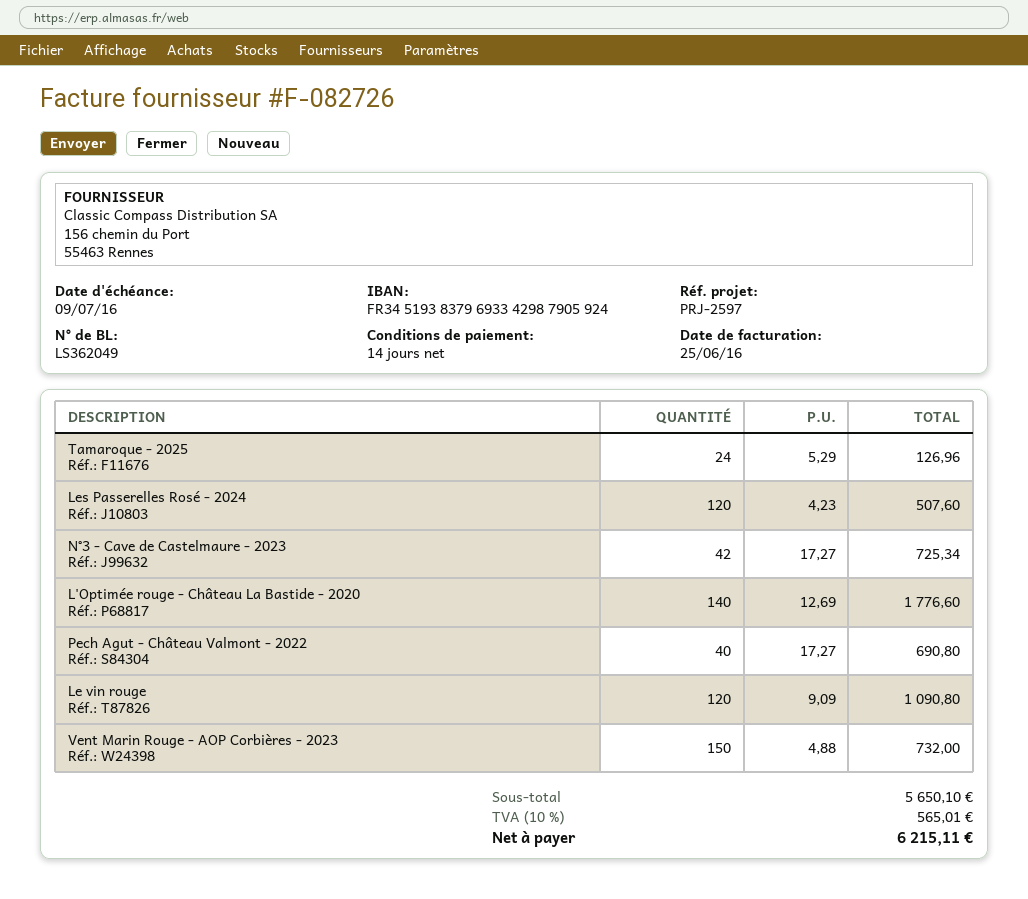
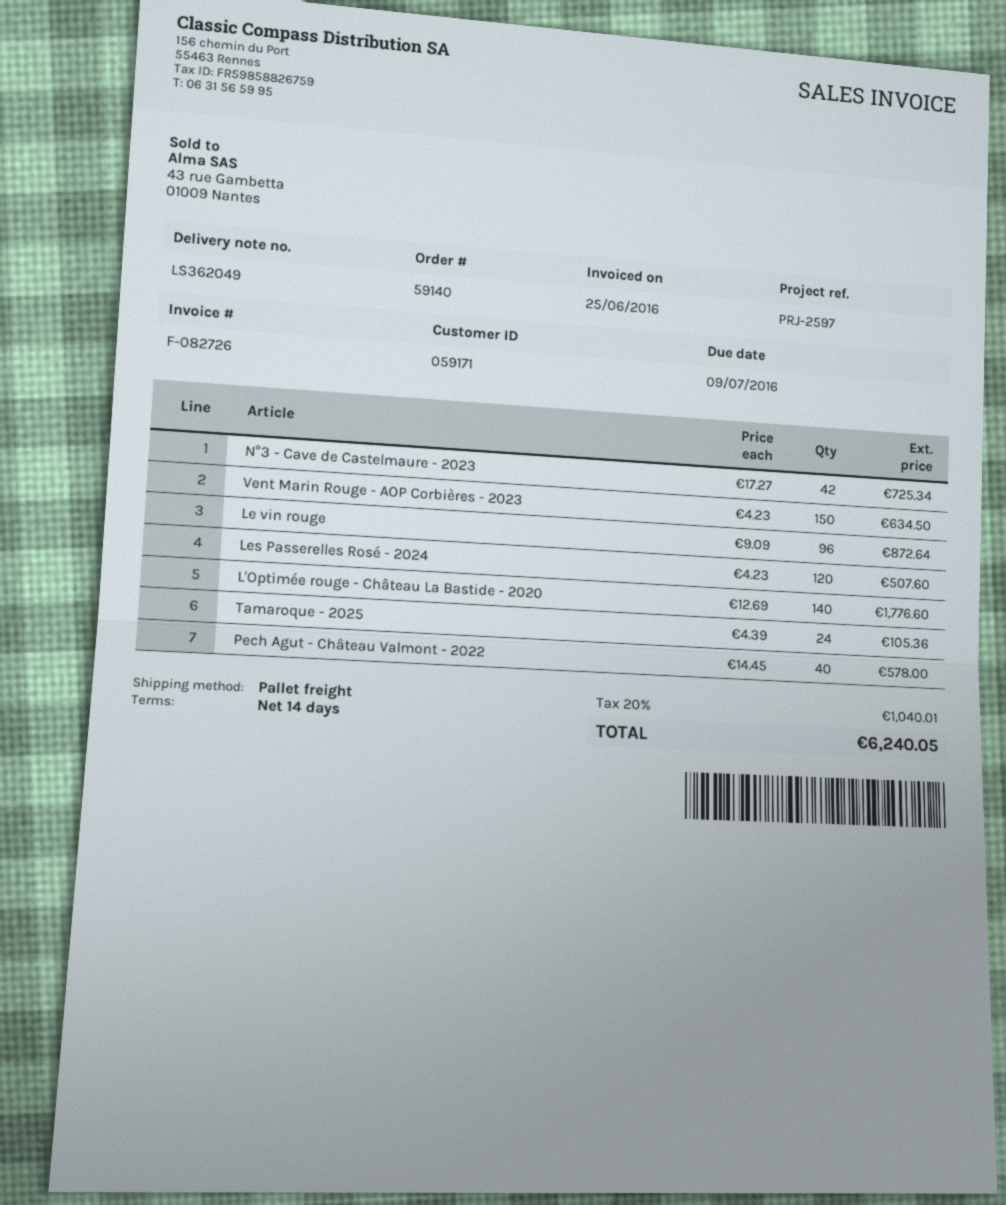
Tamaroque - 2025: 24 x 5.29 = 126.96 -> 24 x 4.39 = 105.36
Pech Agut - Château Valmont - 2022: 40 x 17.27 = 690.80 -> 40 x 14.45 = 578.00
Le vin rouge: 120 x 9.09 = 1090.80 -> 96 x 9.09 = 872.64
Vent Marin Rouge - AOP Corbières - 2023: 150 x 4.88 = 732.00 -> 150 x 4.23 = 634.50
tax: 10% = 565.01 -> 20% = 1040.01
total: 6215.11 -> 6240.05

